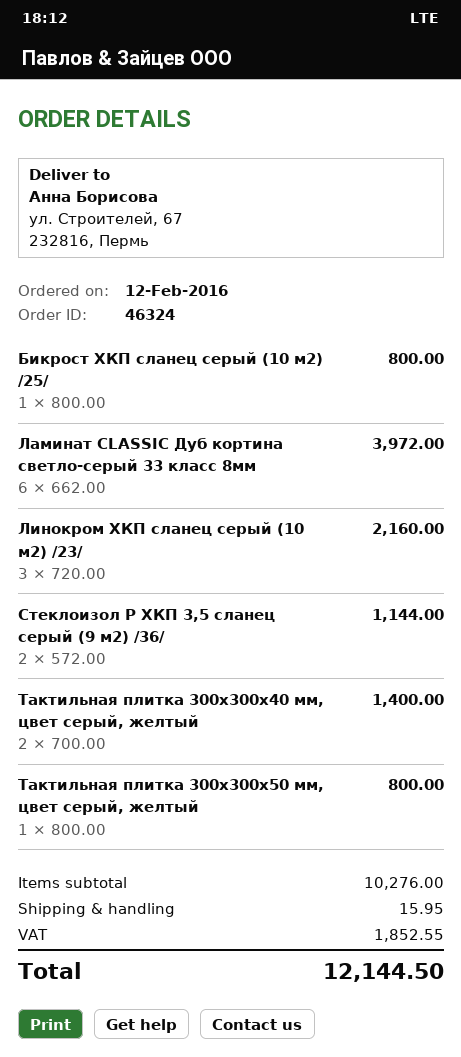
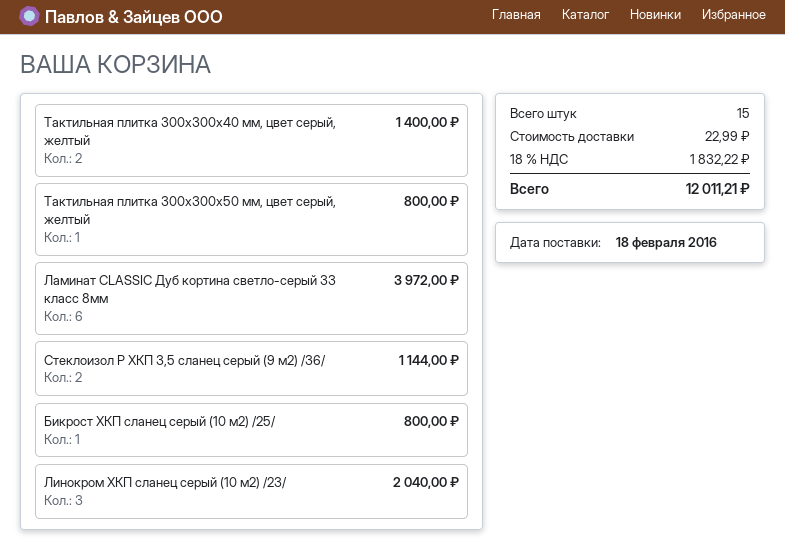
Линокром ХКП сланец серый (10 м2) /23/: 3 for 2160.00 -> 3 for 2040.00
shipping: 15.95 -> 22.99
tax: 1852.55 -> 1832.22
total: 12144.50 -> 12011.21

